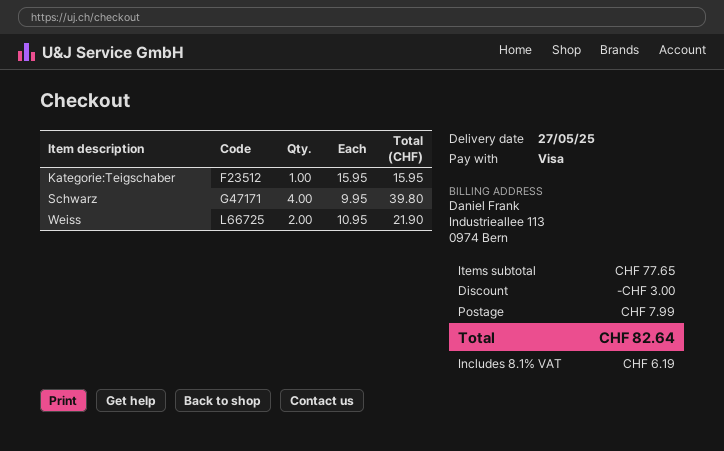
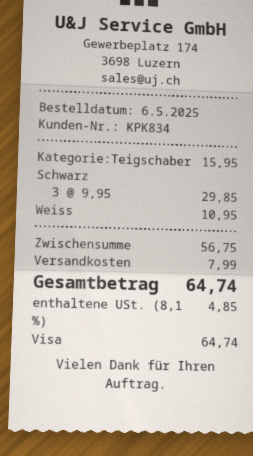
Schwarz: 4 x 9.95 = 39.80 -> 3 x 9.95 = 29.85
Weiss: 2 x 10.95 = 21.90 -> 1 x 10.95 = 10.95
subtotal: 77.65 -> 56.75
discount: 3.00 -> none
tax: 8.1% = 6.19 -> 8.1% = 4.85
total: 82.64 -> 64.74

